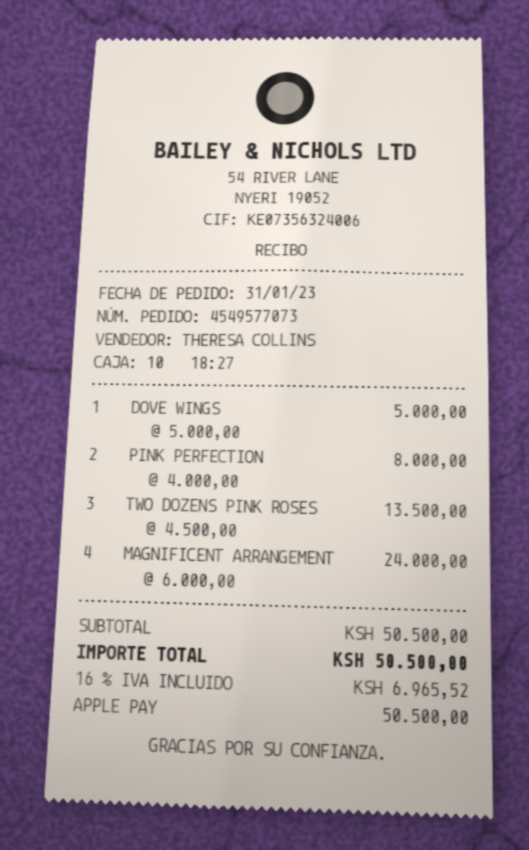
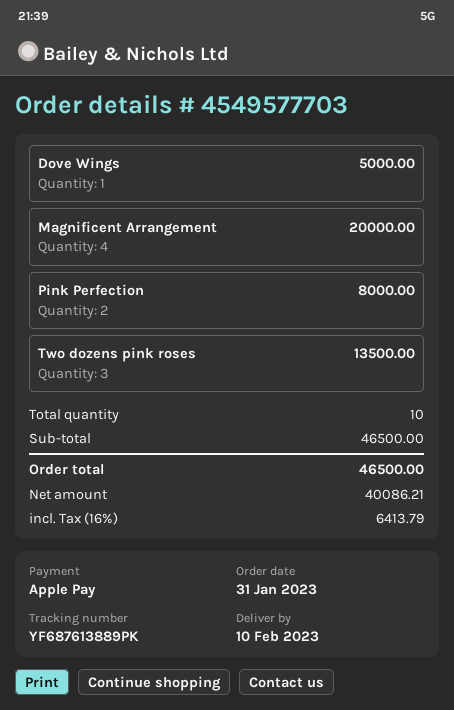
order number: 4549577073 -> 4549577703
MAGNIFICENT ARRANGEMENT: 4 for 24000.00 -> 4 for 20000.00
subtotal: 50500.00 -> 46500.00
tax: 16% = 6965.52 -> 16% = 6413.79
total: 50500.00 -> 46500.00

